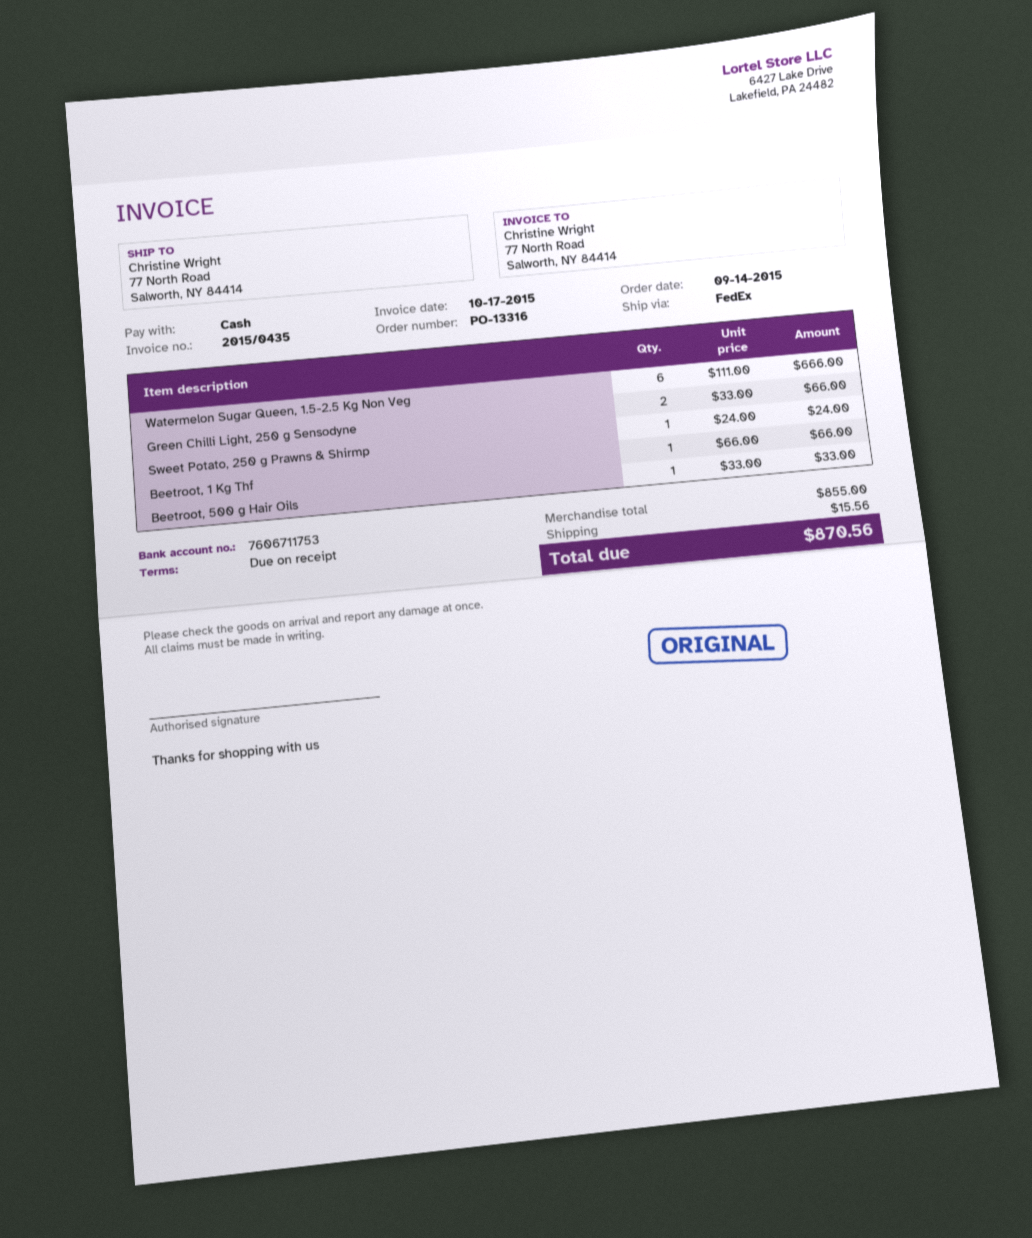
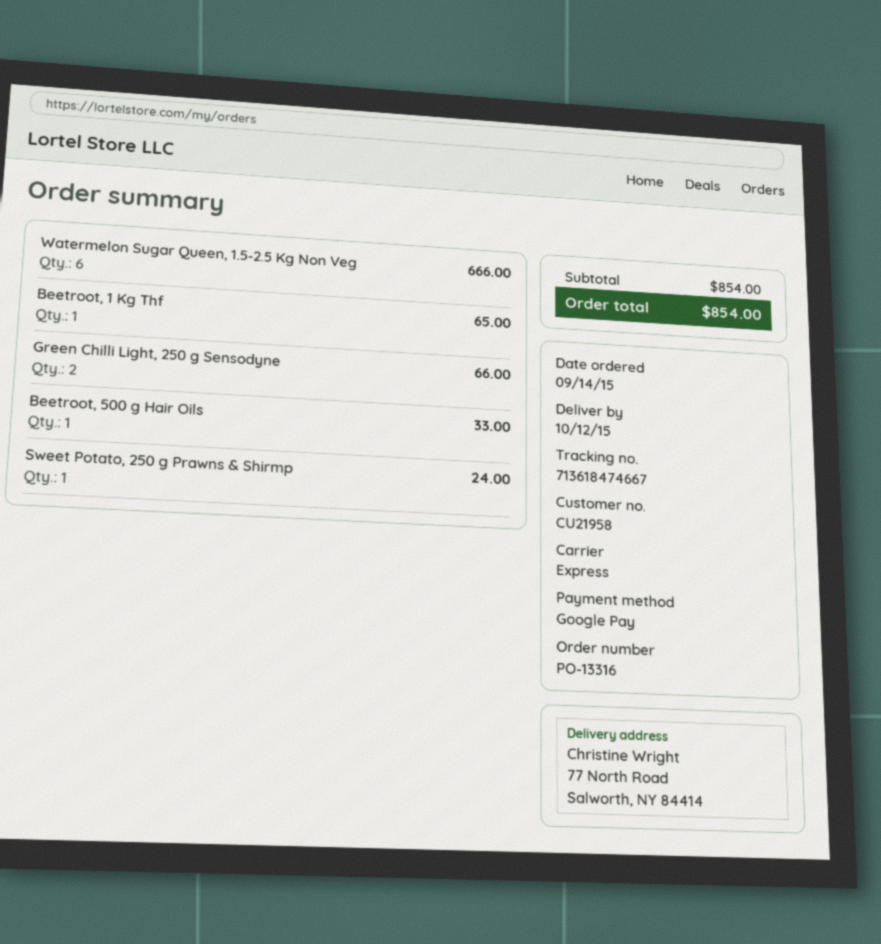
payment method: cash -> Google Pay
shipping method: FedEx -> express
Beetroot, 1 Kg Thf: 1 for 66.00 -> 1 for 65.00
subtotal: 855.00 -> 854.00
shipping: 15.56 -> none
total: 870.56 -> 854.00

